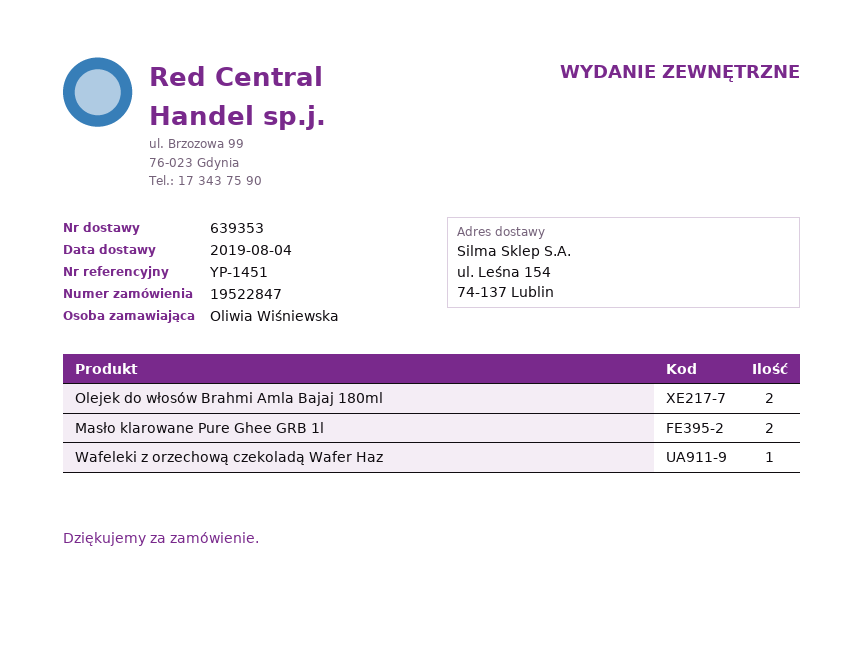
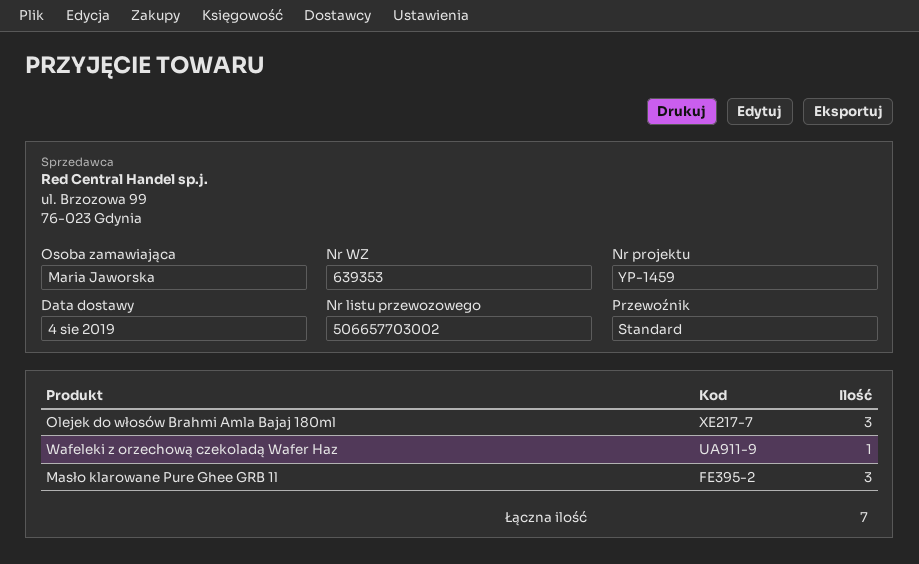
reference: YP-1451 -> YP-1459
ordered by: Oliwia Wiśniewska -> Maria Jaworska
Olejek do włosów Brahmi Amla Bajaj 180ml: 2 -> 3
Masło klarowane Pure Ghee GRB 1l: 2 -> 3

